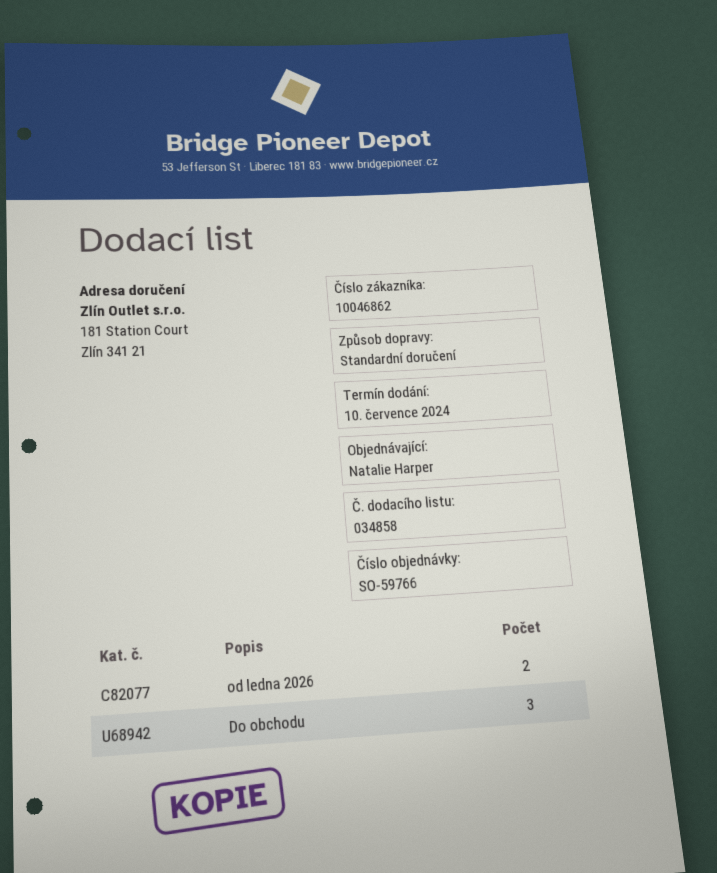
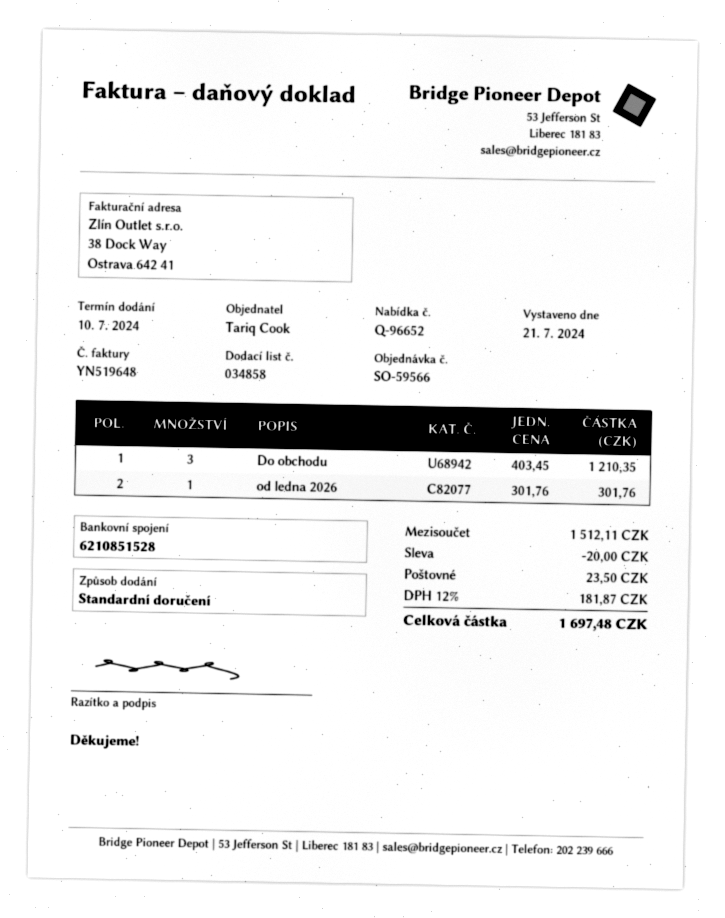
order number: SO-59766 -> SO-59566
ordered by: Natalie Harper -> Tariq Cook
od ledna 2026: 2 -> 1

